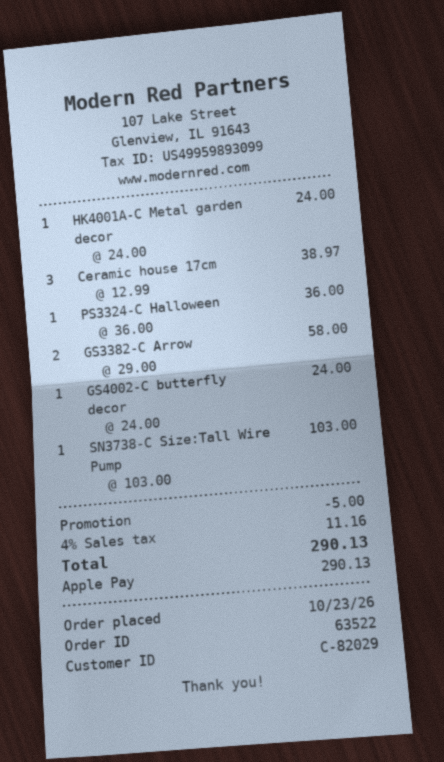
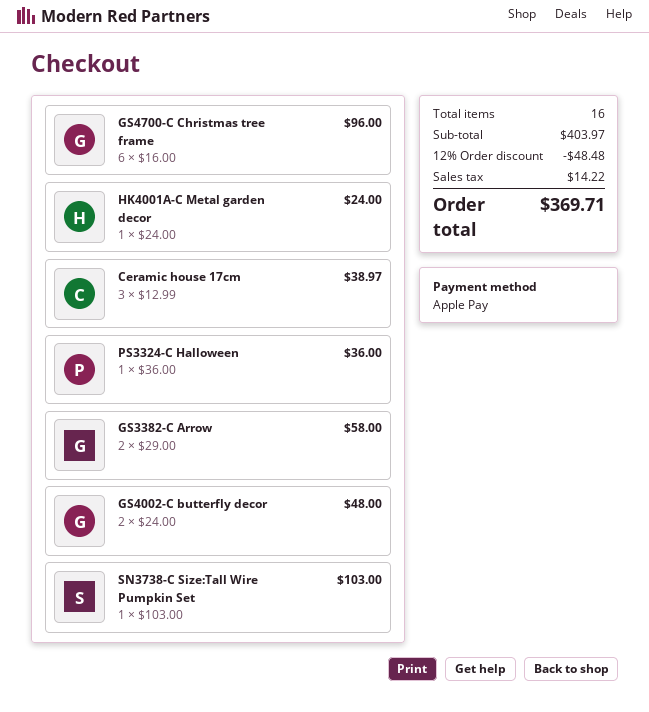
GS4002-C butterfly decor: 1 x 24.00 = 24.00 -> 2 x 24.00 = 48.00
GS4700-C Christmas tree frame: none -> 6 x 16.00 = 96.00
discount: 5.00 -> 48.48
tax: 11.16 -> 14.22
total: 290.13 -> 369.71

